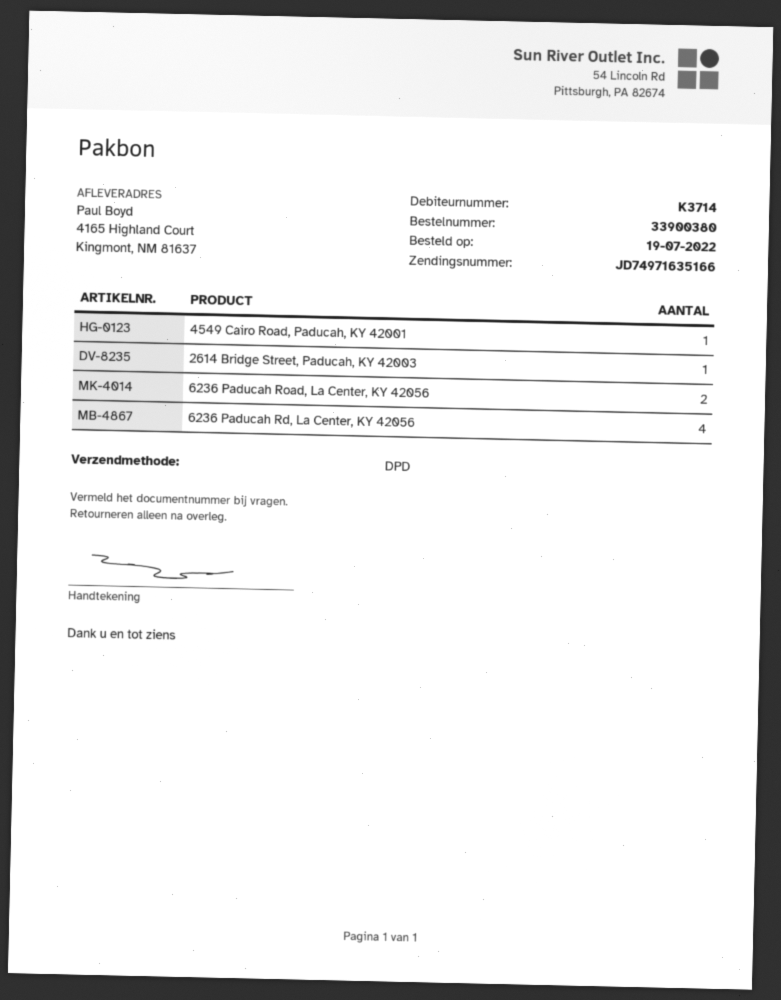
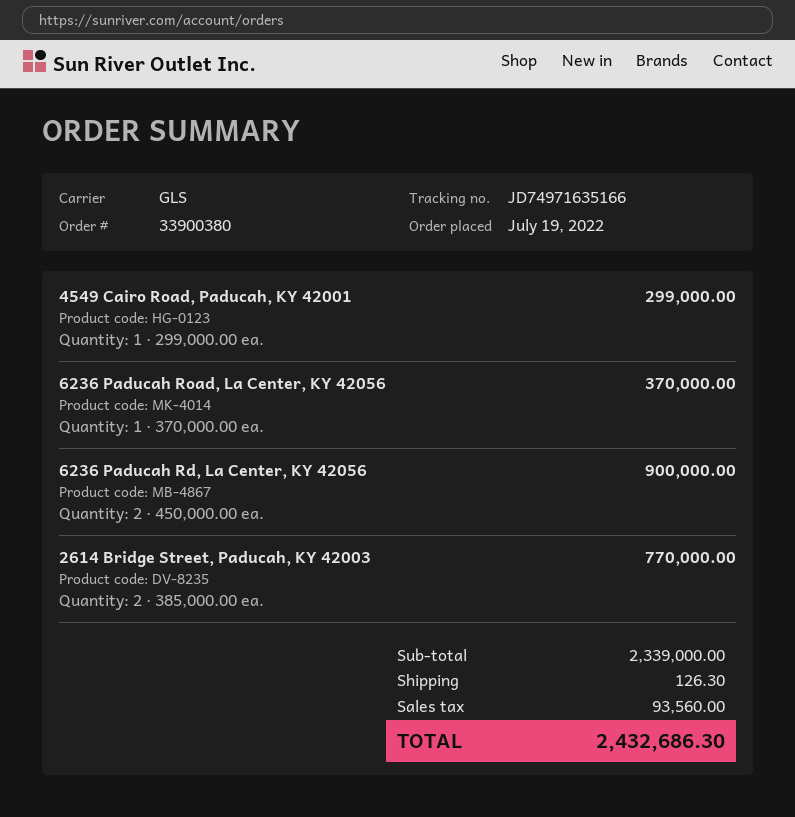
shipping method: DPD -> GLS
2614 Bridge Street, Paducah, KY 42003: 1 -> 2
6236 Paducah Road, La Center, KY 42056: 2 -> 1
6236 Paducah Rd, La Center, KY 42056: 4 -> 2

